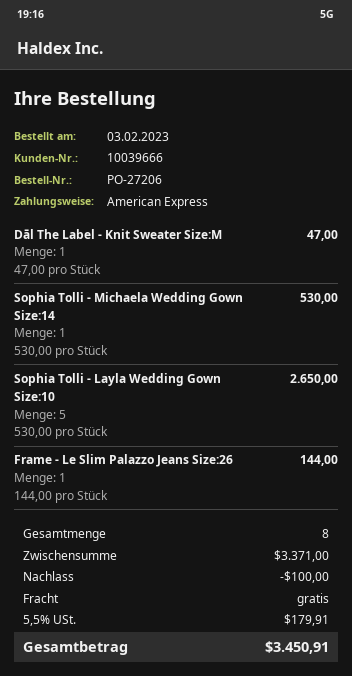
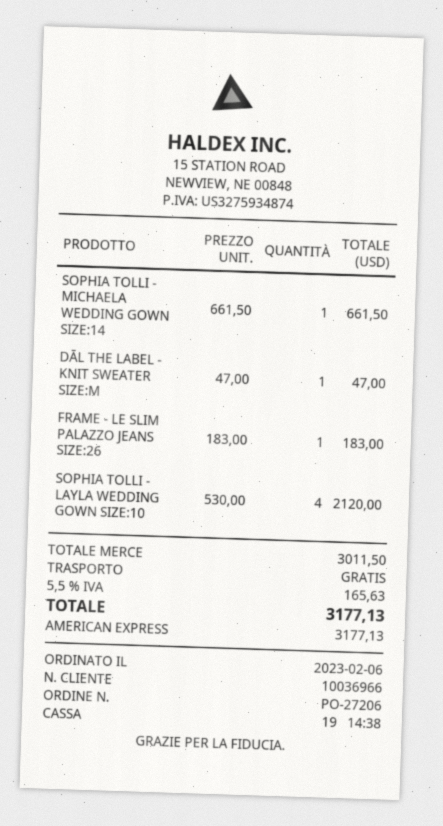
order date: 2023-02-03 -> 2023-02-06
customer number: 10039666 -> 10036966
Sophia Tolli - Michaela Wedding Gown Size:14: 1 x 530.00 = 530.00 -> 1 x 661.50 = 661.50
Sophia Tolli - Layla Wedding Gown Size:10: 5 x 530.00 = 2650.00 -> 4 x 530.00 = 2120.00
Frame - Le Slim Palazzo Jeans Size:26: 1 x 144.00 = 144.00 -> 1 x 183.00 = 183.00
subtotal: 3371.00 -> 3011.50
discount: 100.00 -> none
tax: 5.5% = 179.91 -> 5.5% = 165.63
total: 3450.91 -> 3177.13

